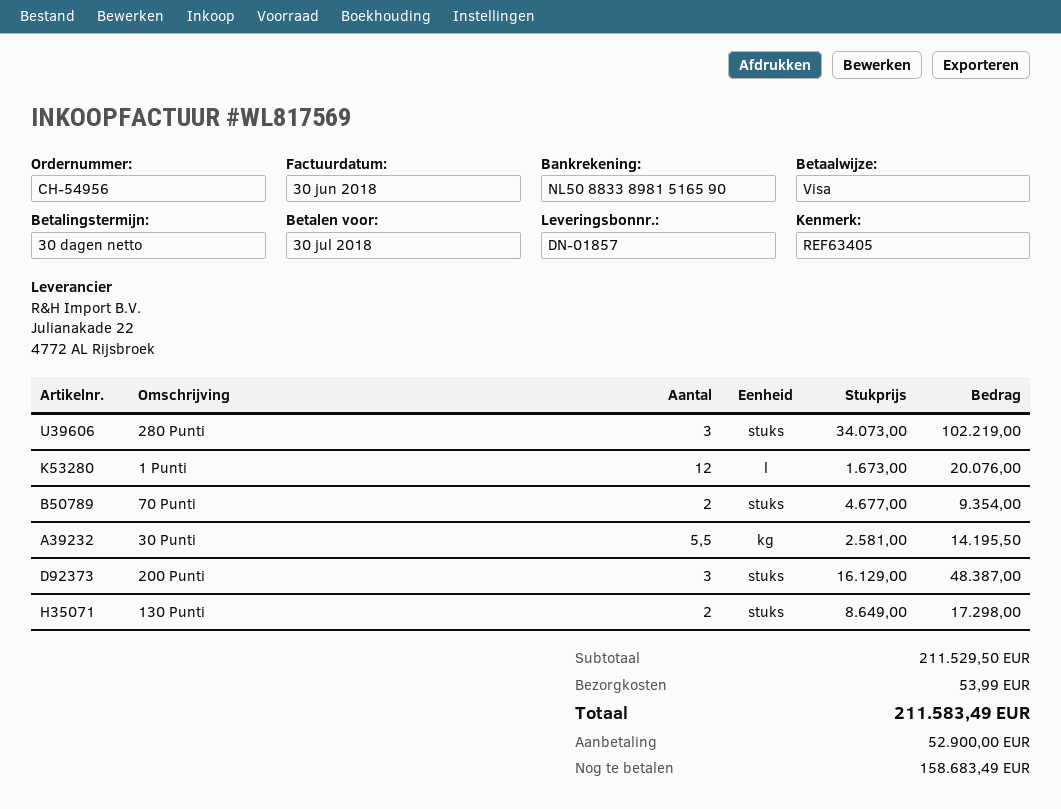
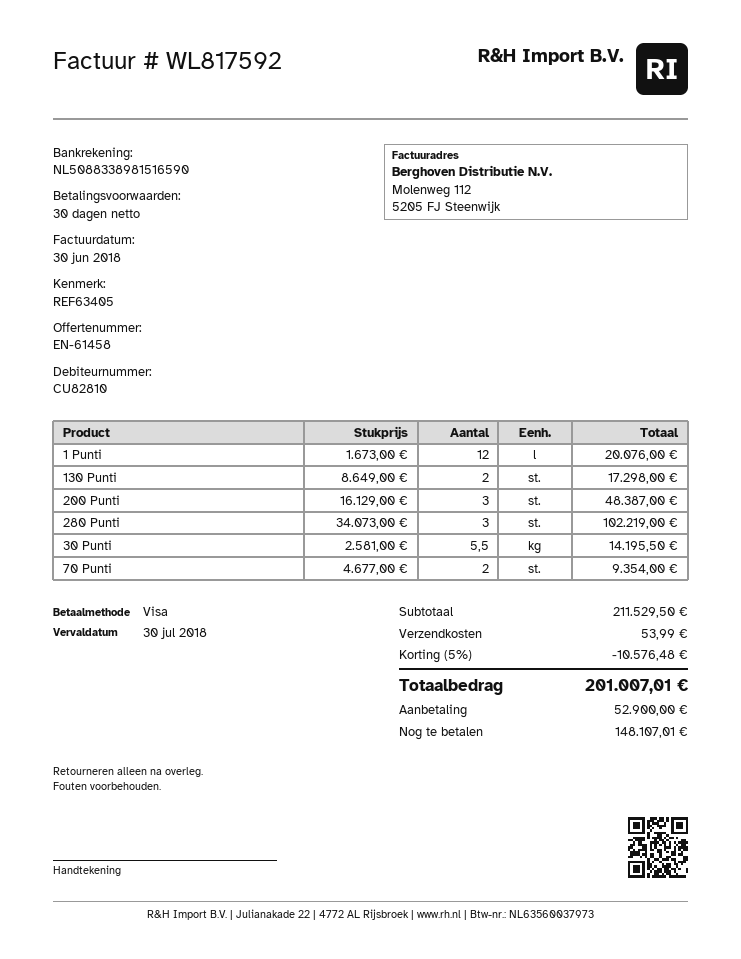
invoice number: WL817569 -> WL817592
discount: none -> 5% = 10576.48
total: 211583.49 -> 201007.01
balance: 158683.49 -> 148107.01

